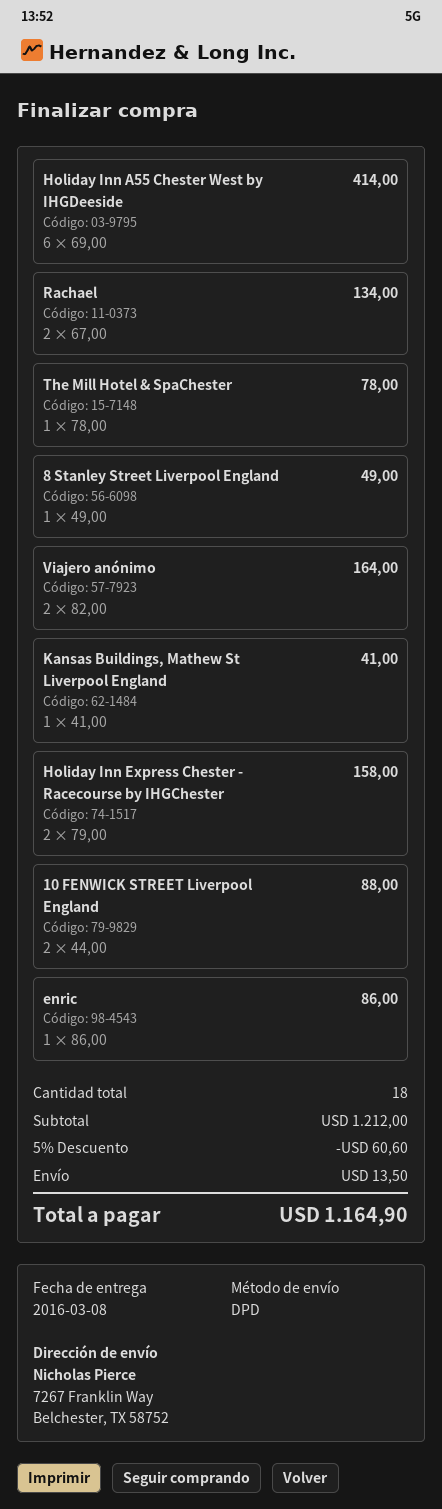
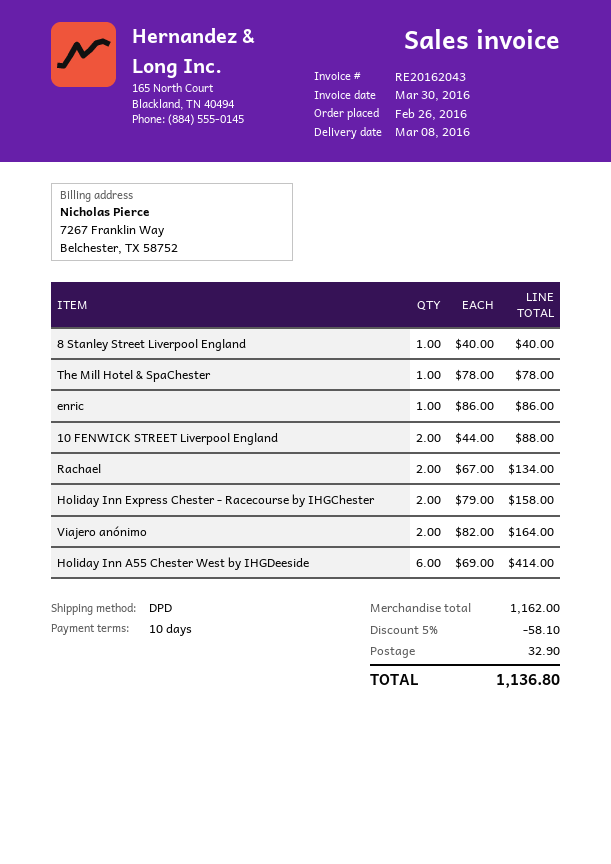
8 Stanley Street Liverpool England: 1 x 49.00 = 49.00 -> 1 x 40.00 = 40.00
Kansas Buildings, Mathew St Liverpool England: 1 x 41.00 = 41.00 -> none
subtotal: 1212.00 -> 1162.00
discount: 5% = 60.60 -> 5% = 58.10
shipping: 13.50 -> 32.90
total: 1164.90 -> 1136.80

